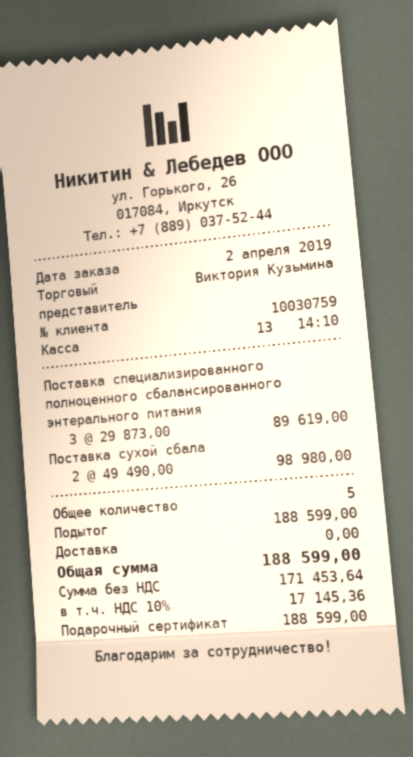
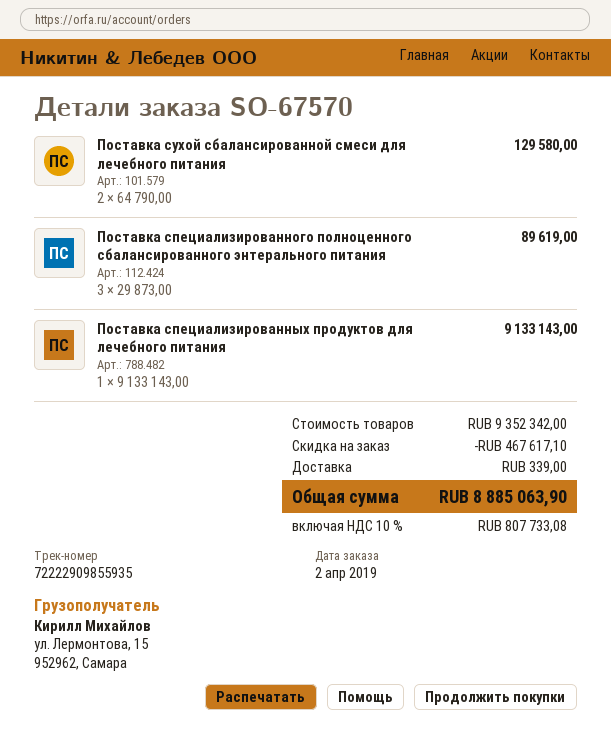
Поставка сухой сбала: 2 x 49490.00 = 98980.00 -> 2 x 64790.00 = 129580.00
Поставка специализированных продуктов для лечебного питания: none -> 1 x 9133143.00 = 9133143.00
subtotal: 188599.00 -> 9352342.00
discount: none -> 467617.10
shipping: 0.00 -> 339.00
tax: 10% = 17145.36 -> 10% = 807733.08
total: 188599.00 -> 8885063.90

